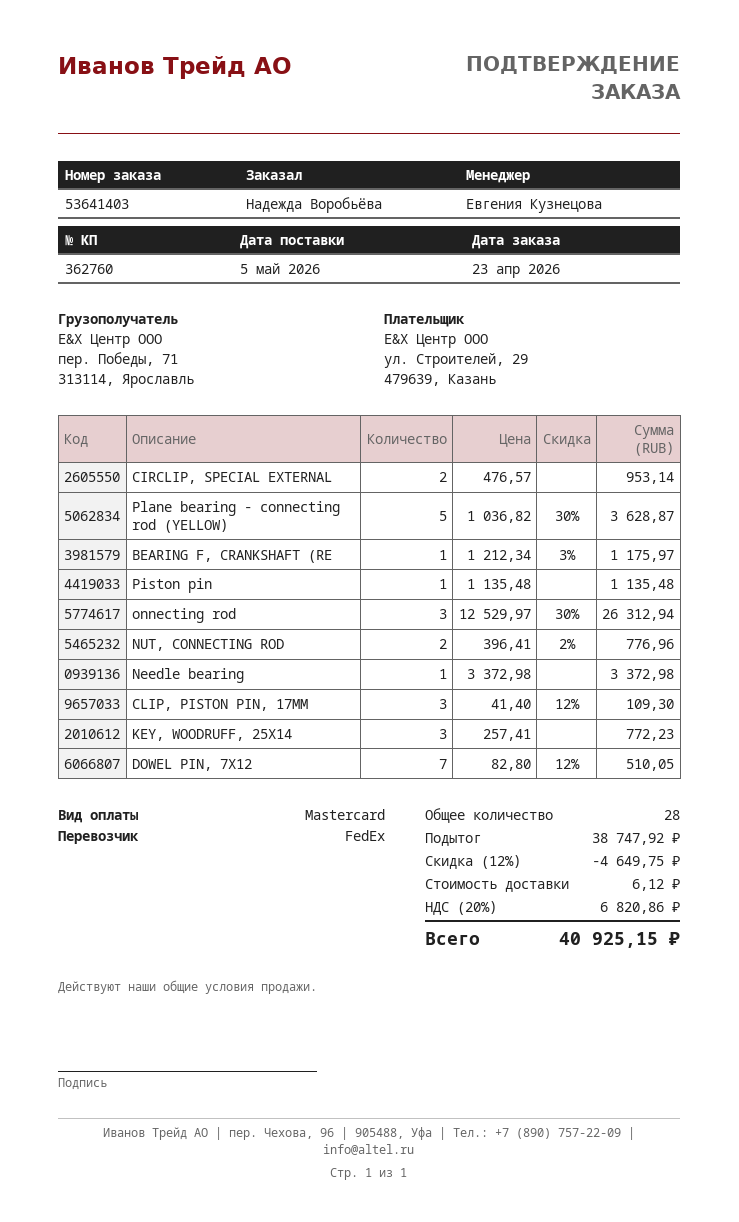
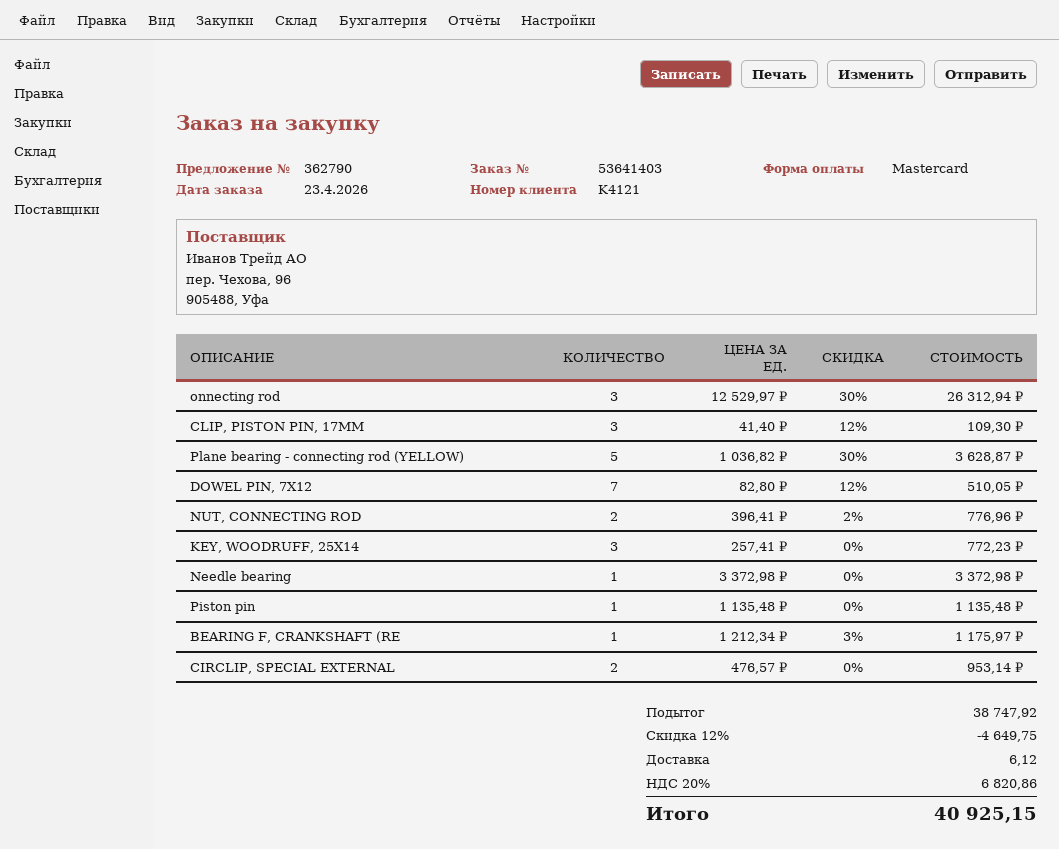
quote number: 362760 -> 362790

